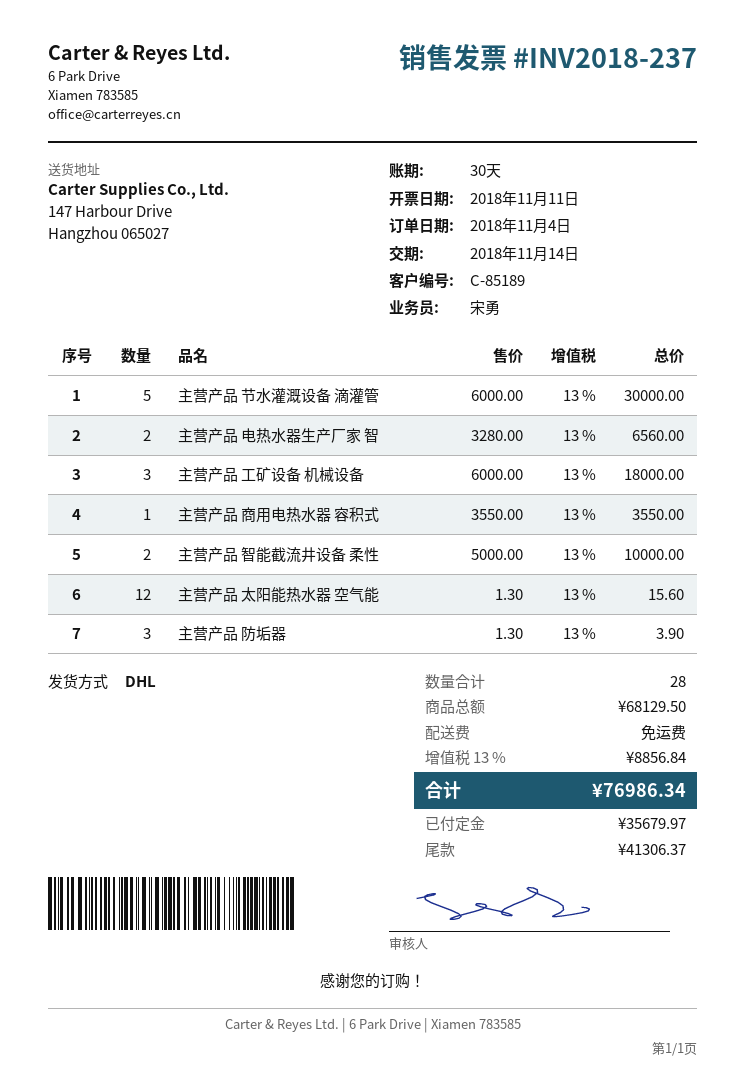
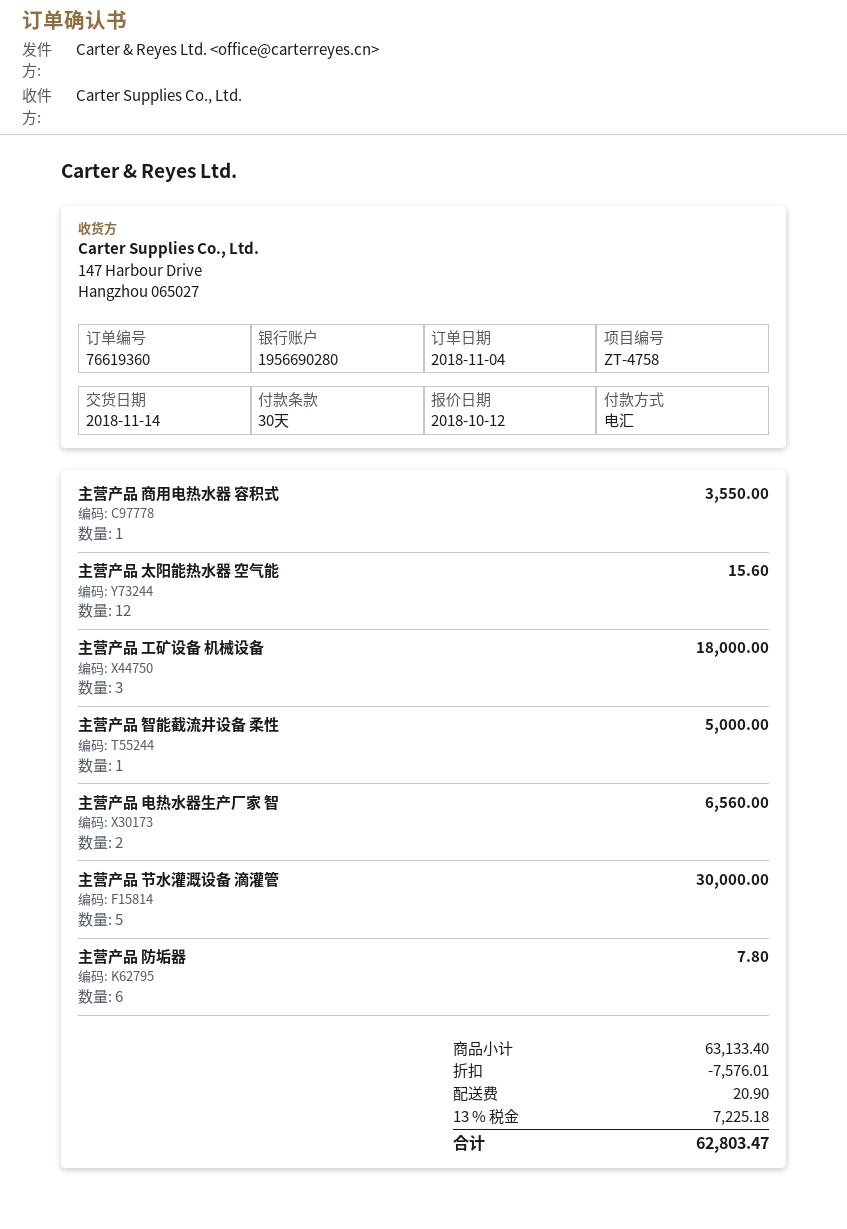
主营产品 智能截流井设备 柔性: 2 for 10000.00 -> 1 for 5000.00
主营产品 防垢器: 3 for 3.90 -> 6 for 7.80
subtotal: 68129.50 -> 63133.40
discount: none -> 7576.01
shipping: 0.00 -> 20.90
tax: 13% = 8856.84 -> 13% = 7225.18
total: 76986.34 -> 62803.47

